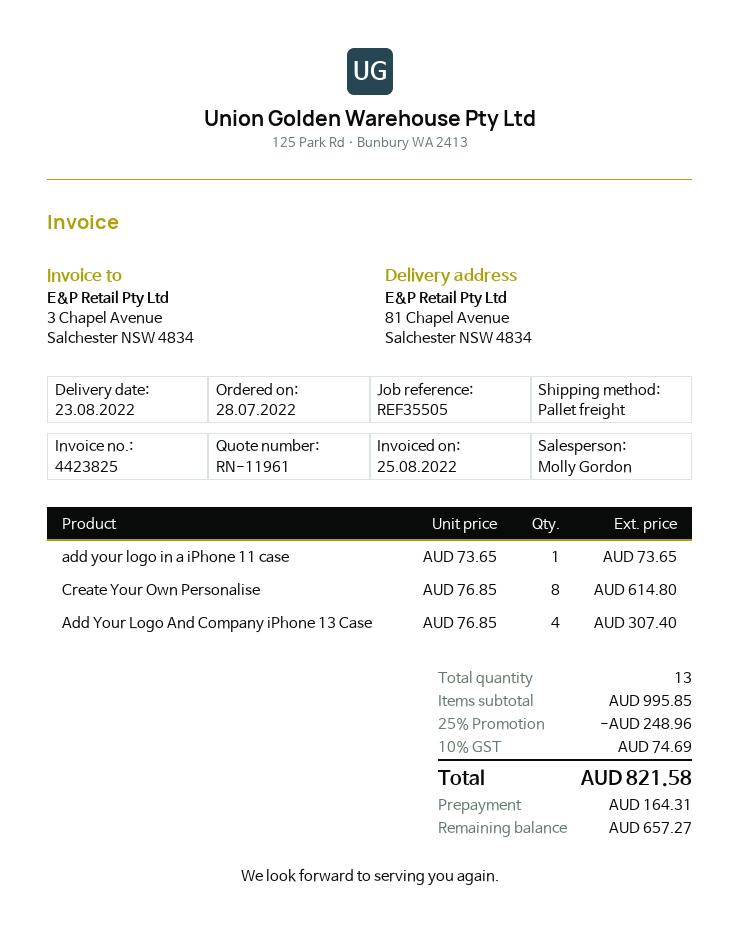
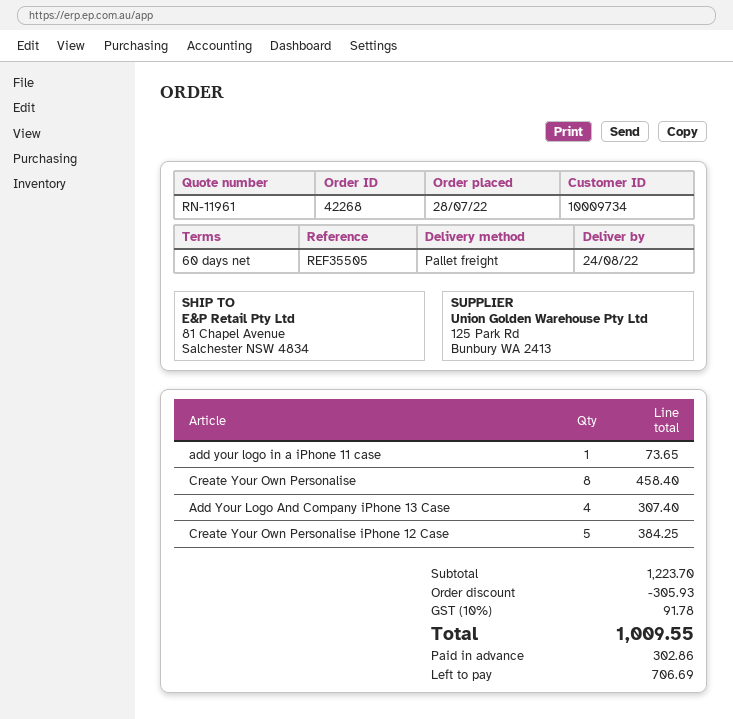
delivery date: 2022-08-23 -> 2022-08-24
Create Your Own Personalise: 8 for 614.80 -> 8 for 458.40
Create Your Own Personalise iPhone 12 Case: none -> 5 for 384.25
subtotal: 995.85 -> 1223.70
discount: 248.96 -> 305.93
tax: 10% = 74.69 -> 10% = 91.78
total: 821.58 -> 1009.55
deposit: 164.31 -> 302.86
balance: 657.27 -> 706.69

